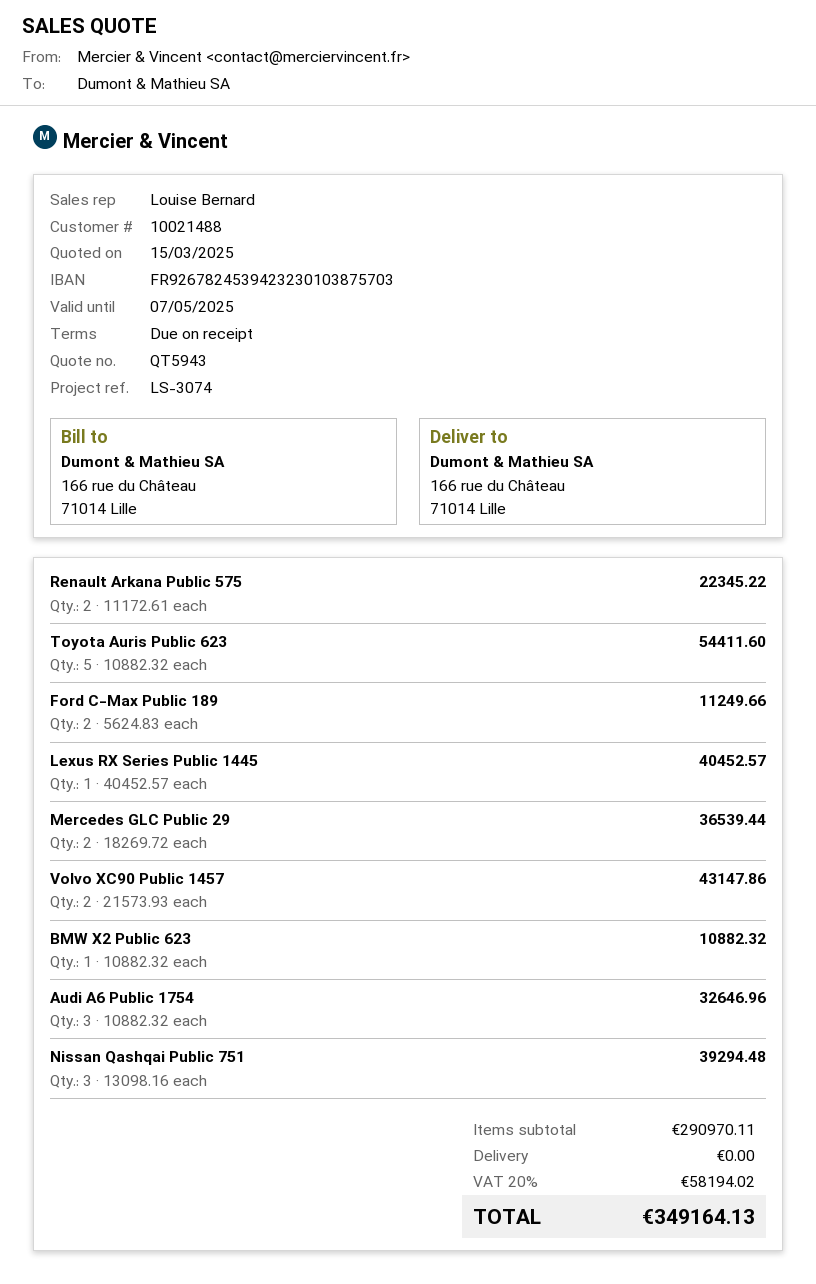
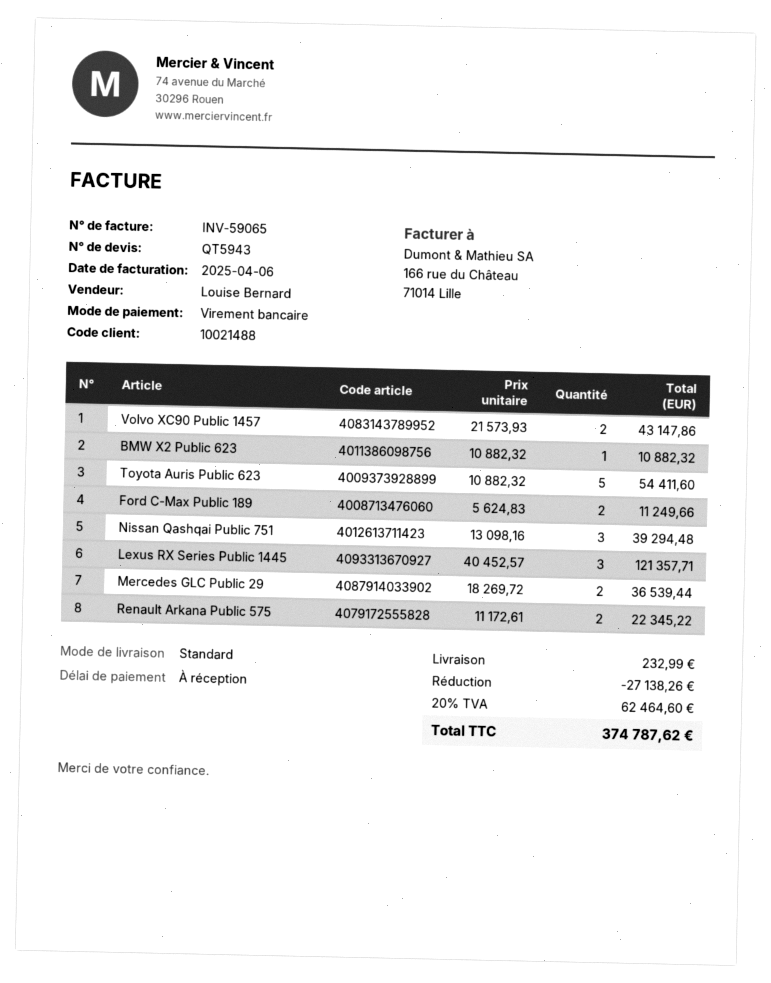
Lexus RX Series Public 1445: 1 x 40452.57 = 40452.57 -> 3 x 40452.57 = 121357.71
Audi A6 Public 1754: 3 x 10882.32 = 32646.96 -> none
discount: none -> 27138.26
shipping: 0.00 -> 232.99
tax: 20% = 58194.02 -> 20% = 62464.60
total: 349164.13 -> 374787.62

